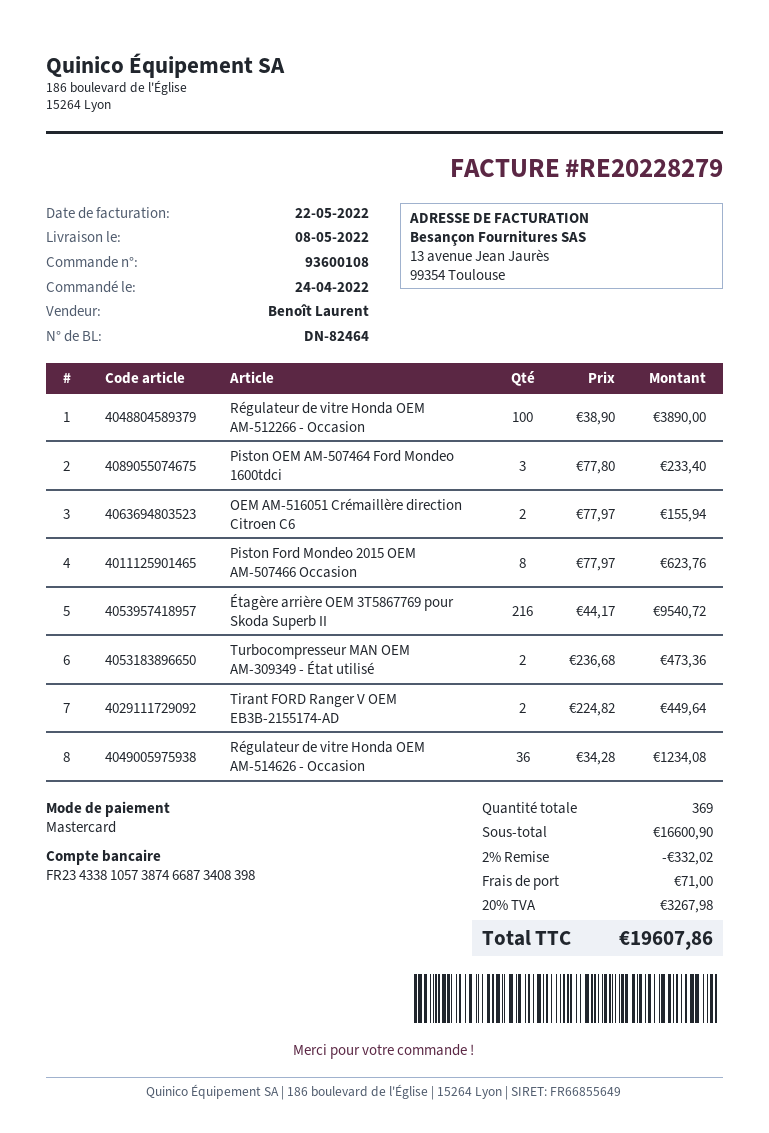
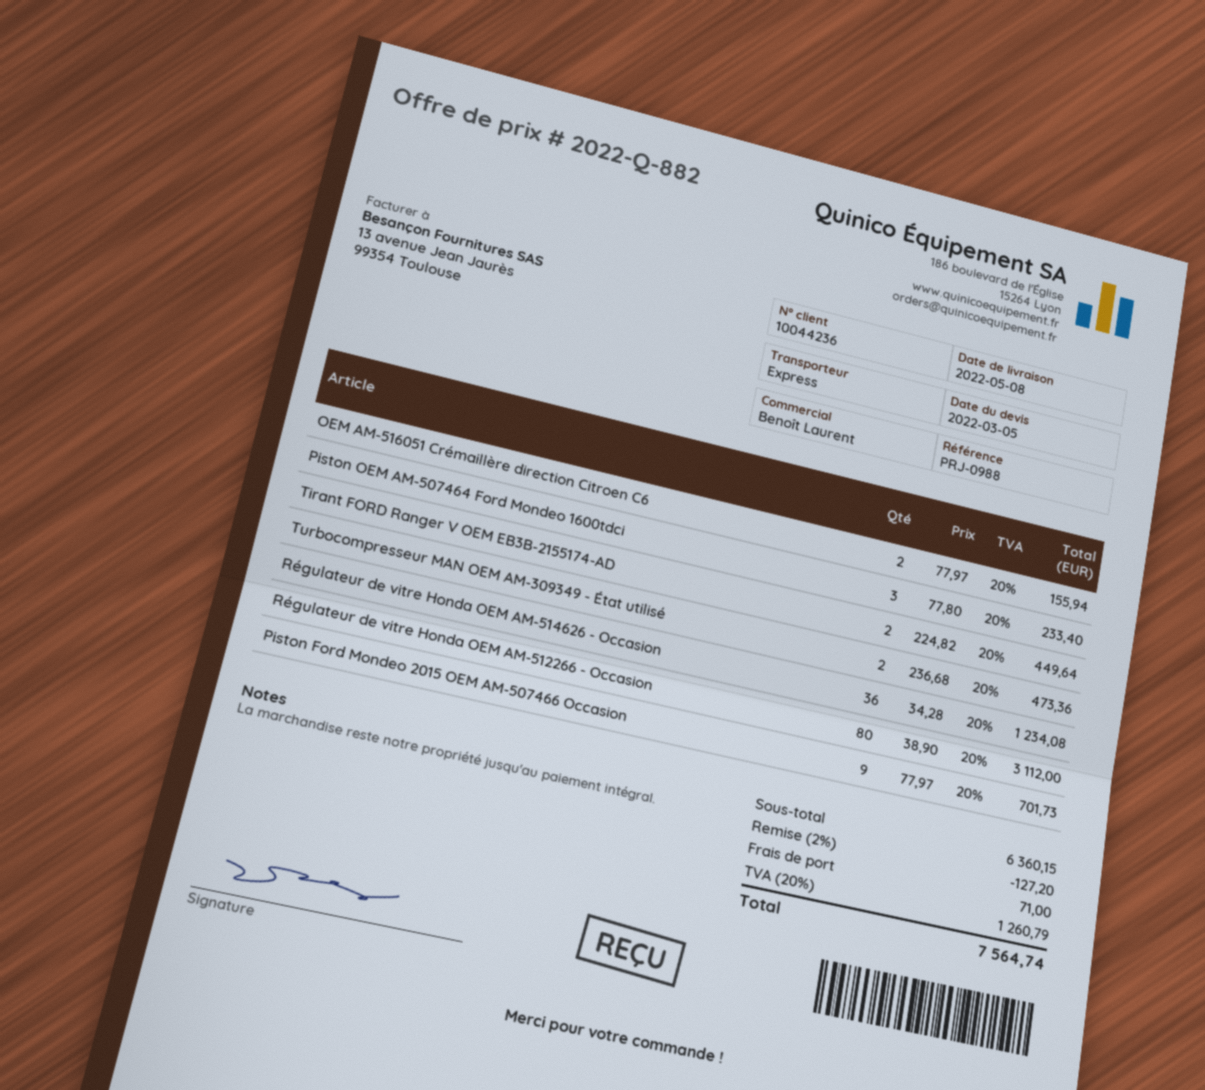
Régulateur de vitre Honda OEM AM-512266 - Occasion: 100 x 38.90 = 3890.00 -> 80 x 38.90 = 3112.00
Piston Ford Mondeo 2015 OEM AM-507466 Occasion: 8 x 77.97 = 623.76 -> 9 x 77.97 = 701.73
Étagère arrière OEM 3T5867769 pour Skoda Superb II: 216 x 44.17 = 9540.72 -> none
subtotal: 16600.90 -> 6360.15
discount: 2% = 332.02 -> 2% = 127.20
tax: 20% = 3267.98 -> 20% = 1260.79
total: 19607.86 -> 7564.74

